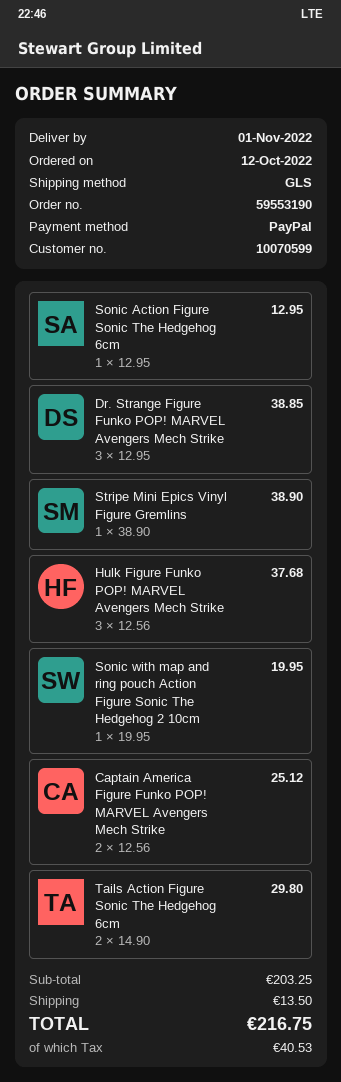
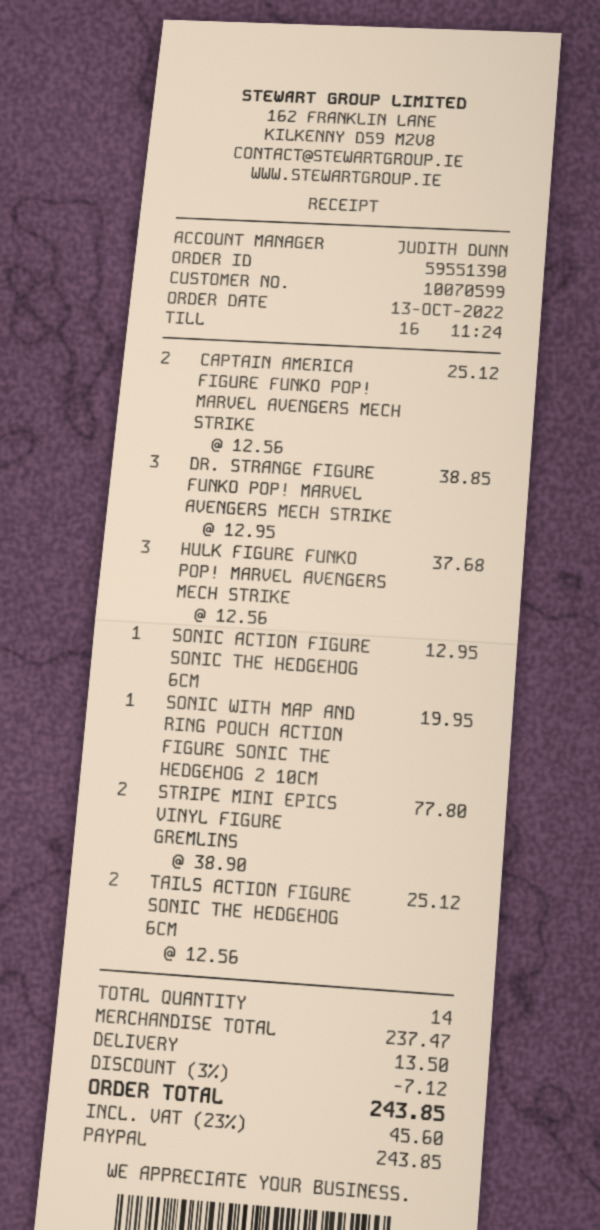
order number: 59553190 -> 59551390
order date: 2022-10-12 -> 2022-10-13
Stripe Mini Epics Vinyl Figure Gremlins: 1 x 38.90 = 38.90 -> 2 x 38.90 = 77.80
Tails Action Figure Sonic The Hedgehog 6cm: 2 x 14.90 = 29.80 -> 2 x 12.56 = 25.12
subtotal: 203.25 -> 237.47
discount: none -> 3% = 7.12
tax: 40.53 -> 45.60
total: 216.75 -> 243.85

